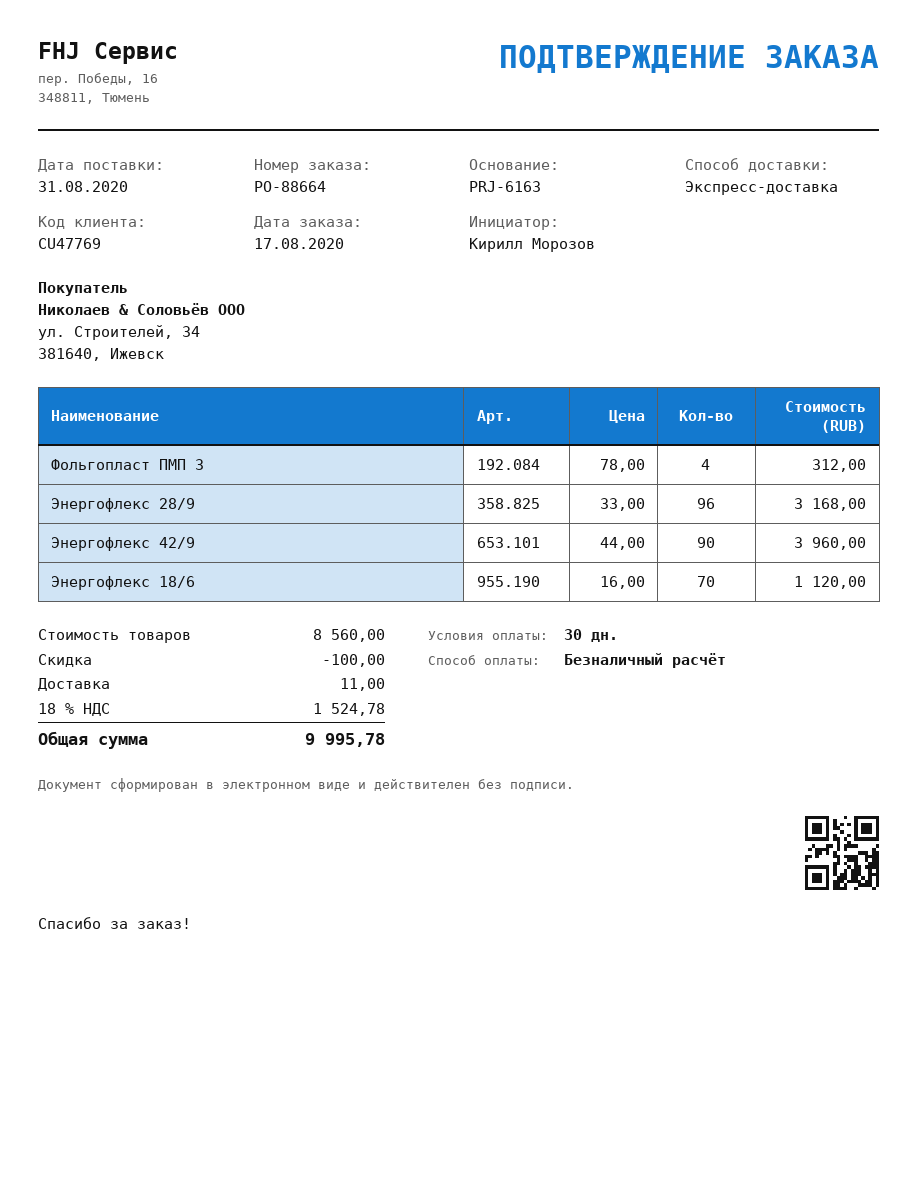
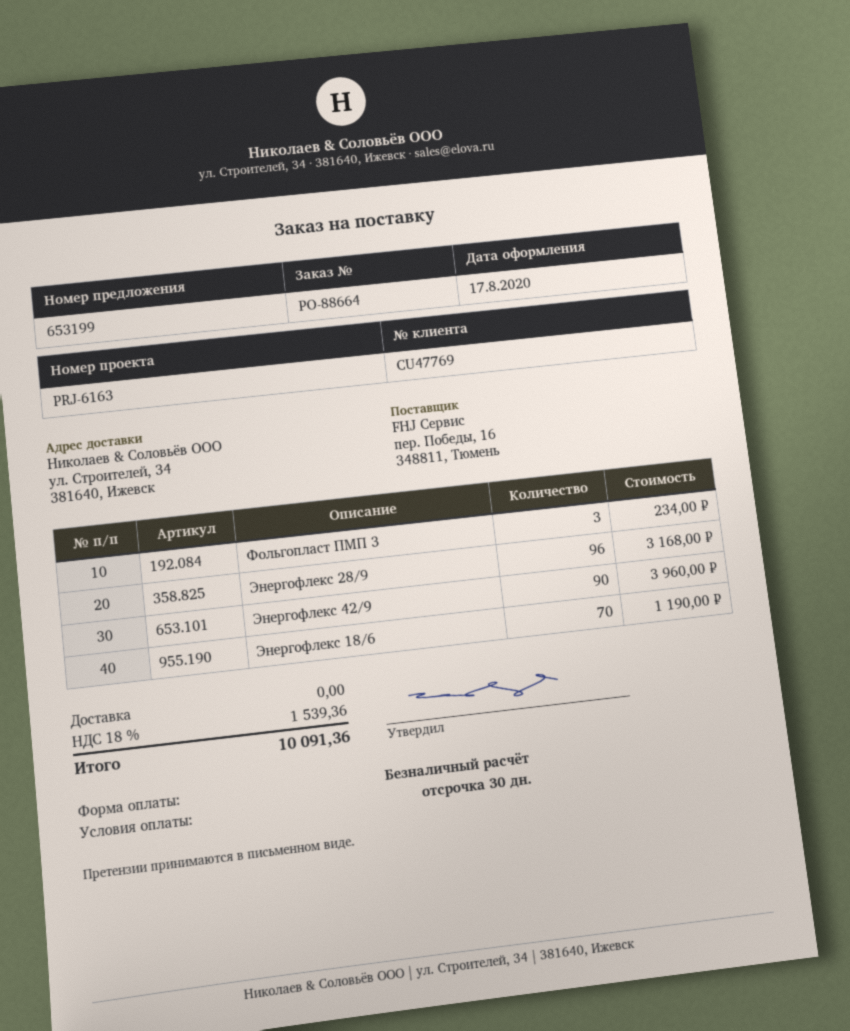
Фольгопласт ПМП 3: 4 for 312.00 -> 3 for 234.00
Энергофлекс 18/6: 70 for 1120.00 -> 70 for 1190.00
discount: 100.00 -> none
shipping: 11.00 -> 0.00
tax: 18% = 1524.78 -> 18% = 1539.36
total: 9995.78 -> 10091.36

